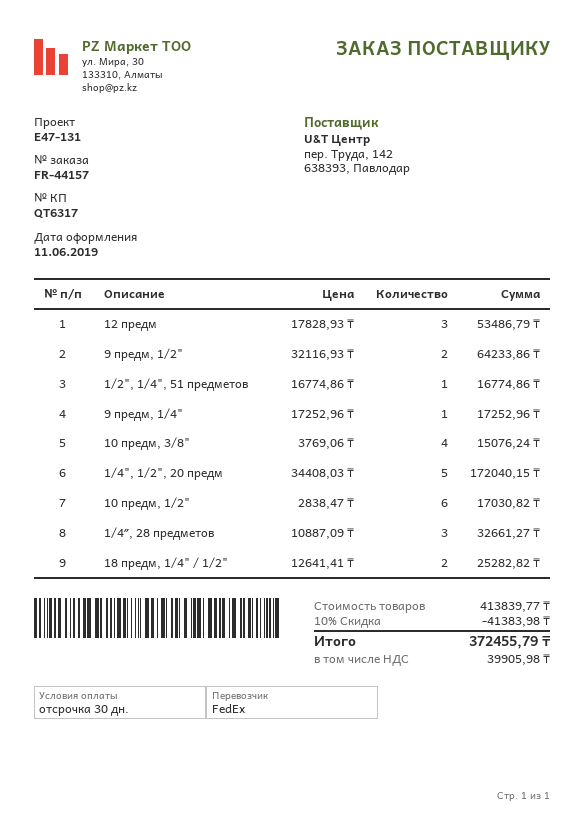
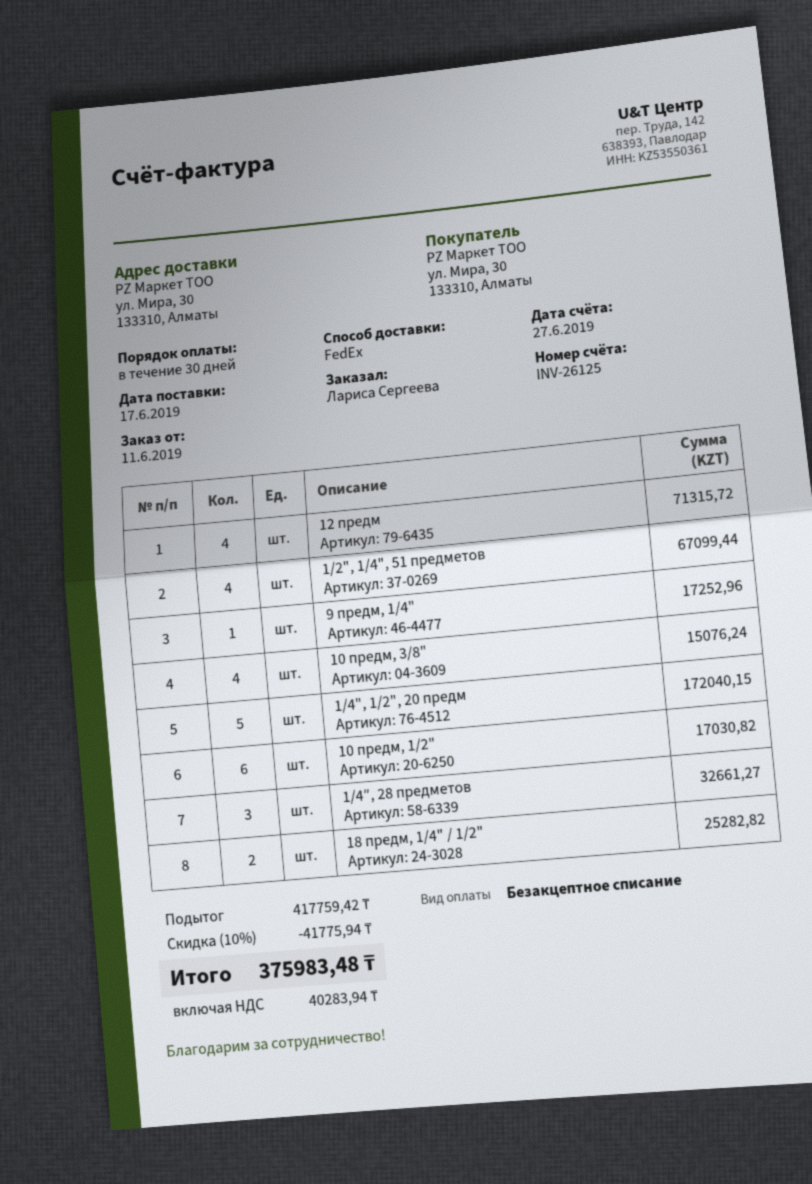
12 предм: 3 for 53486.79 -> 4 for 71315.72
9 предм, 1/2": 2 for 64233.86 -> none
1/2", 1/4", 51 предметов: 1 for 16774.86 -> 4 for 67099.44
subtotal: 413839.77 -> 417759.42
discount: 10% = 41383.98 -> 10% = 41775.94
tax: 39905.98 -> 40283.94
total: 372455.79 -> 375983.48

